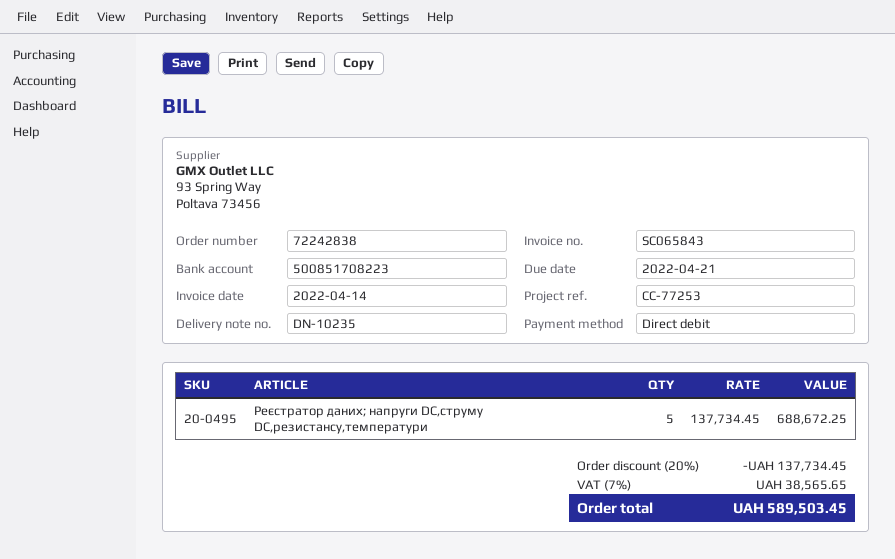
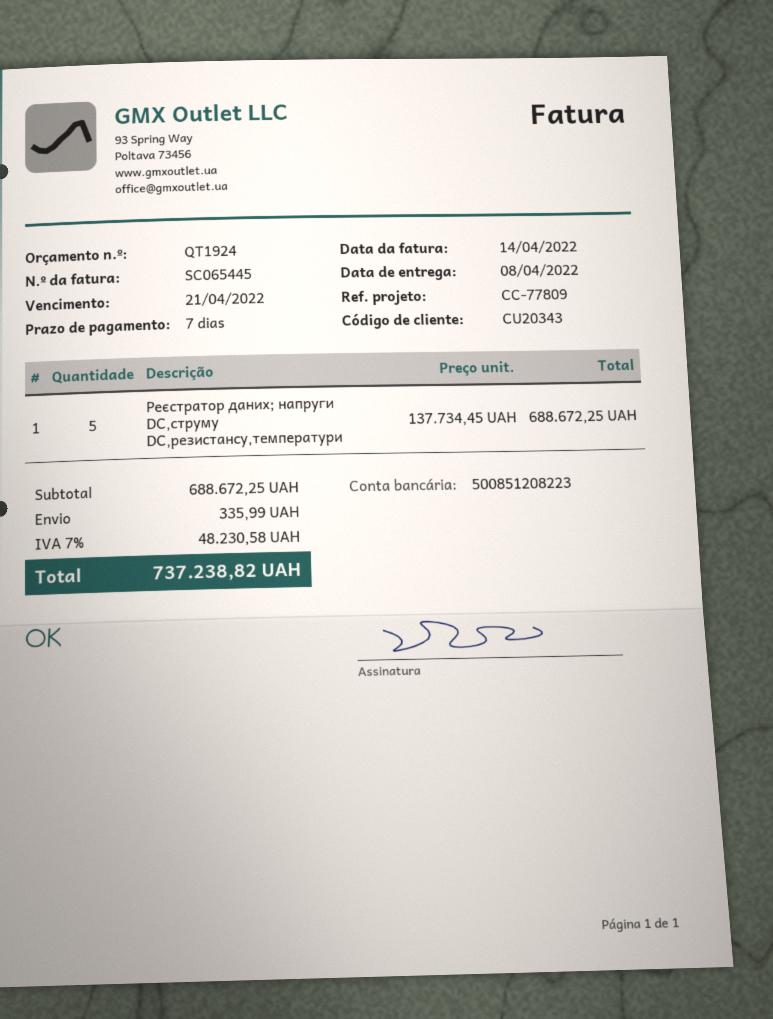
invoice number: SC065843 -> SC065445
reference: CC-77253 -> CC-77809
bank account: 500851708223 -> 500851208223
discount: 20% = 137734.45 -> none
shipping: none -> 335.99
tax: 7% = 38565.65 -> 7% = 48230.58
total: 589503.45 -> 737238.82

